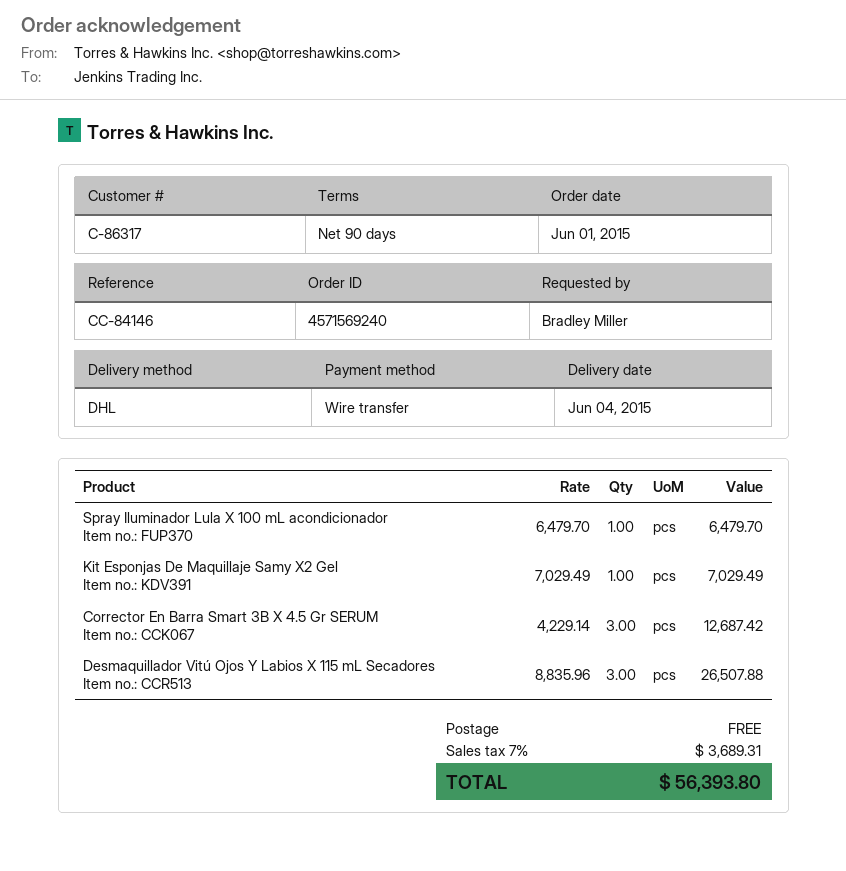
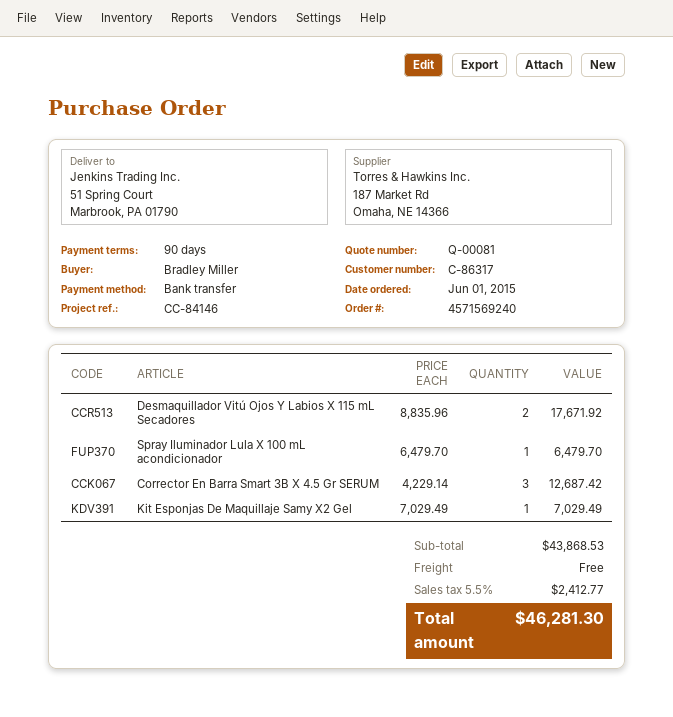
Desmaquillador Vitú Ojos Y Labios X 115 mL Secadores: 3 x 8835.96 = 26507.88 -> 2 x 8835.96 = 17671.92
tax: 7% = 3689.31 -> 5.5% = 2412.77
total: 56393.80 -> 46281.30

